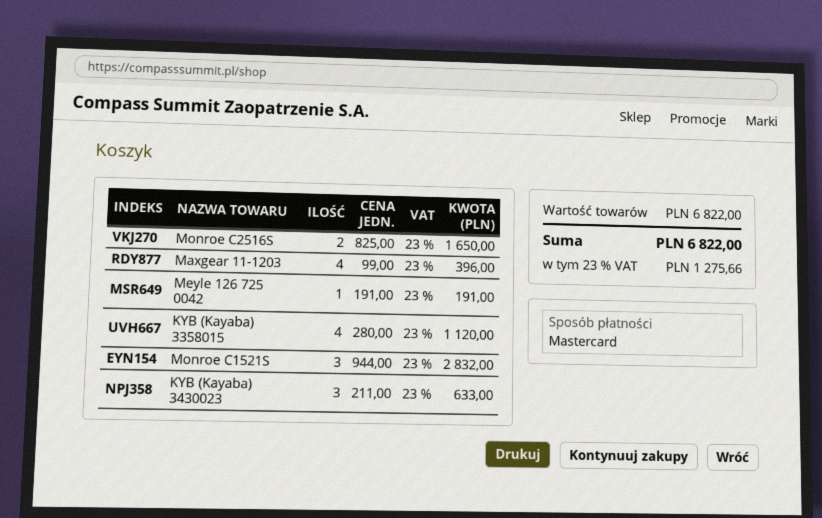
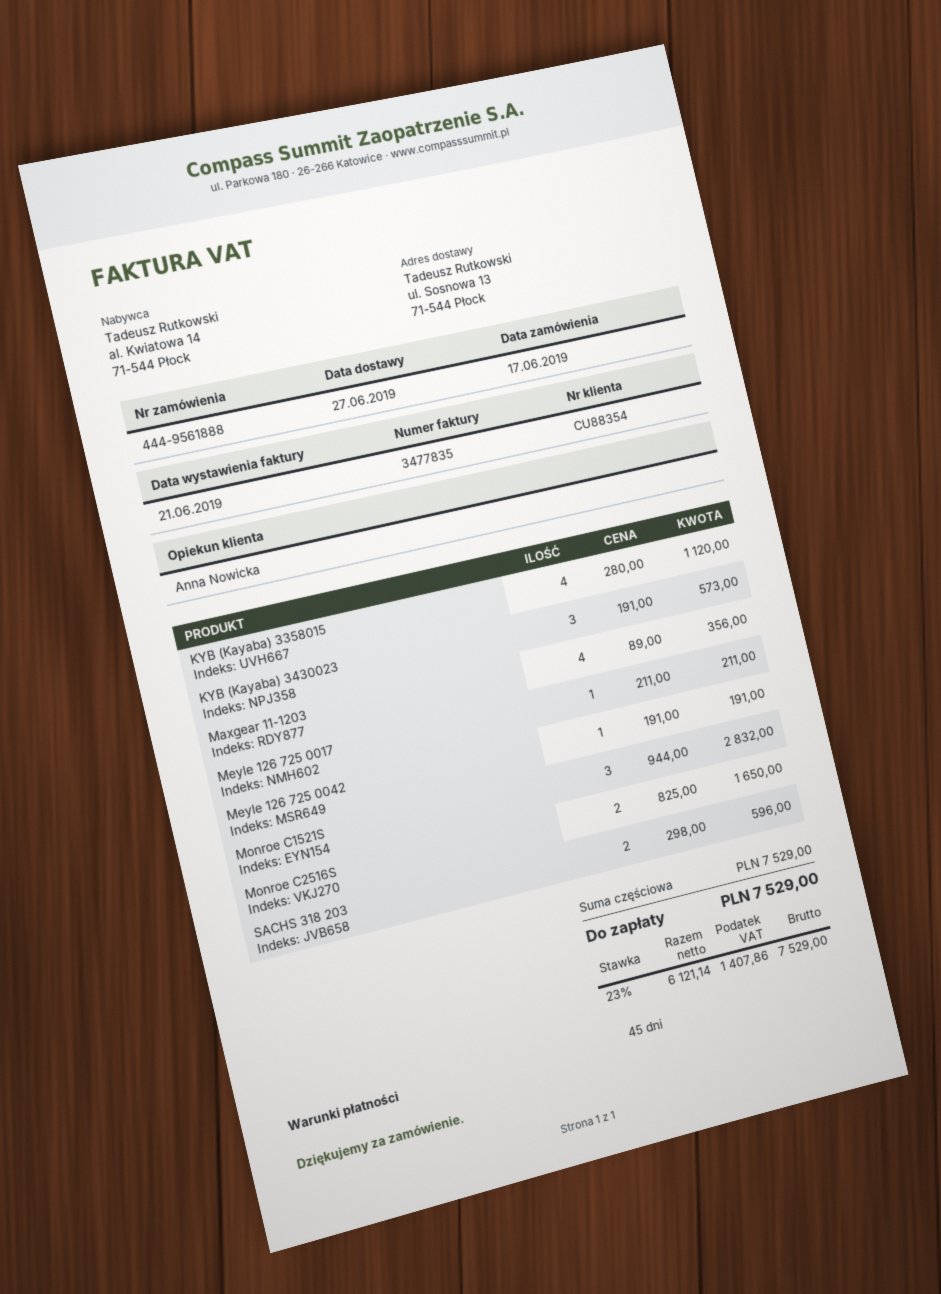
Maxgear 11-1203: 4 x 99.00 = 396.00 -> 4 x 89.00 = 356.00
KYB (Kayaba) 3430023: 3 x 211.00 = 633.00 -> 3 x 191.00 = 573.00
Meyle 126 725 0017: none -> 1 x 211.00 = 211.00
SACHS 318 203: none -> 2 x 298.00 = 596.00
subtotal: 6822.00 -> 7529.00
tax: 23% = 1275.66 -> 23% = 1407.86
total: 6822.00 -> 7529.00

